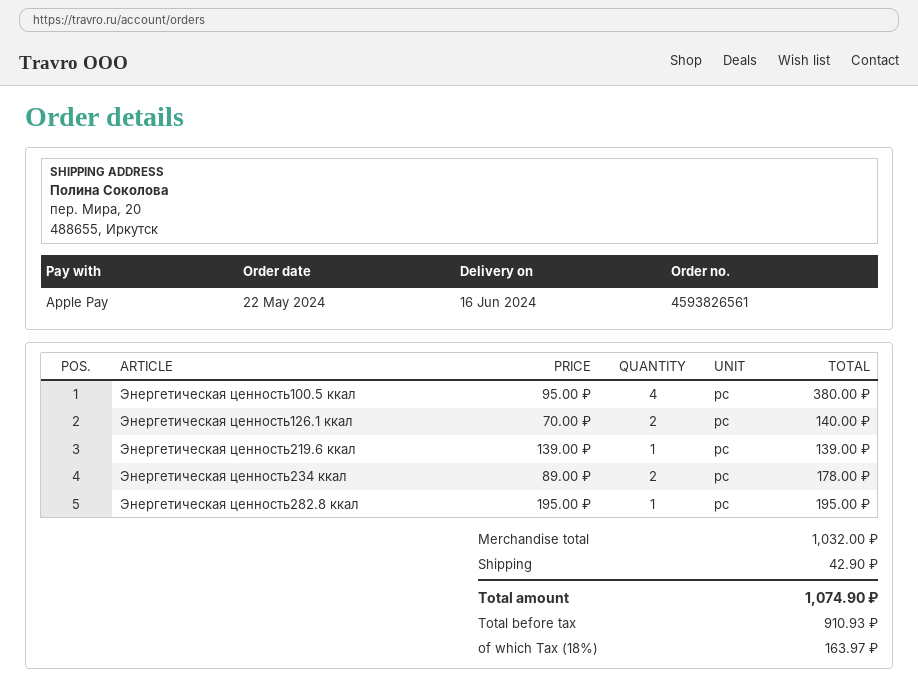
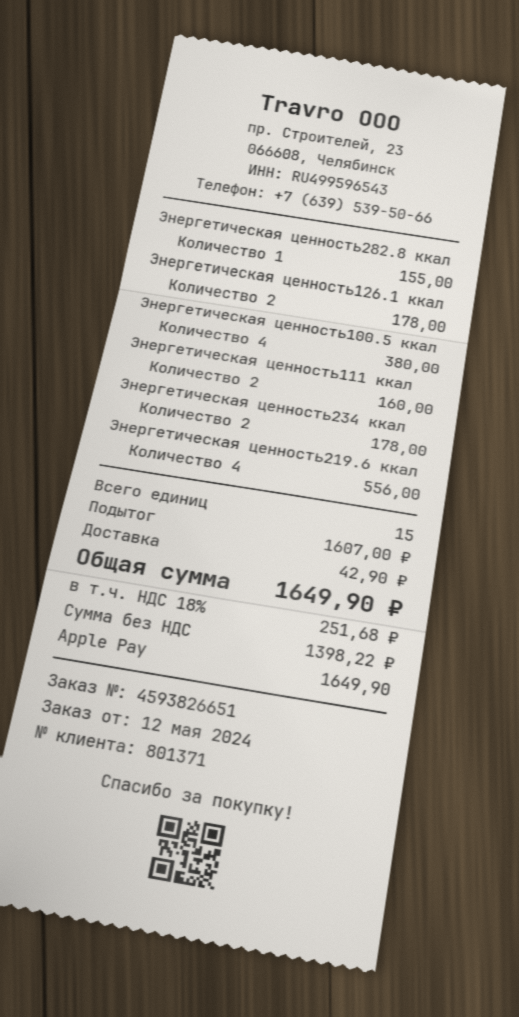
order number: 4593826561 -> 4593826651
order date: 2024-05-22 -> 2024-05-12
Энергетическая ценность126.1 ккал: 2 for 140.00 -> 2 for 178.00
Энергетическая ценность219.6 ккал: 1 for 139.00 -> 4 for 556.00
Энергетическая ценность282.8 ккал: 1 for 195.00 -> 1 for 155.00
Энергетическая ценность111 ккал: none -> 2 for 160.00
subtotal: 1032.00 -> 1607.00
net: 910.93 -> 1398.22
tax: 18% = 163.97 -> 18% = 251.68
total: 1074.90 -> 1649.90

